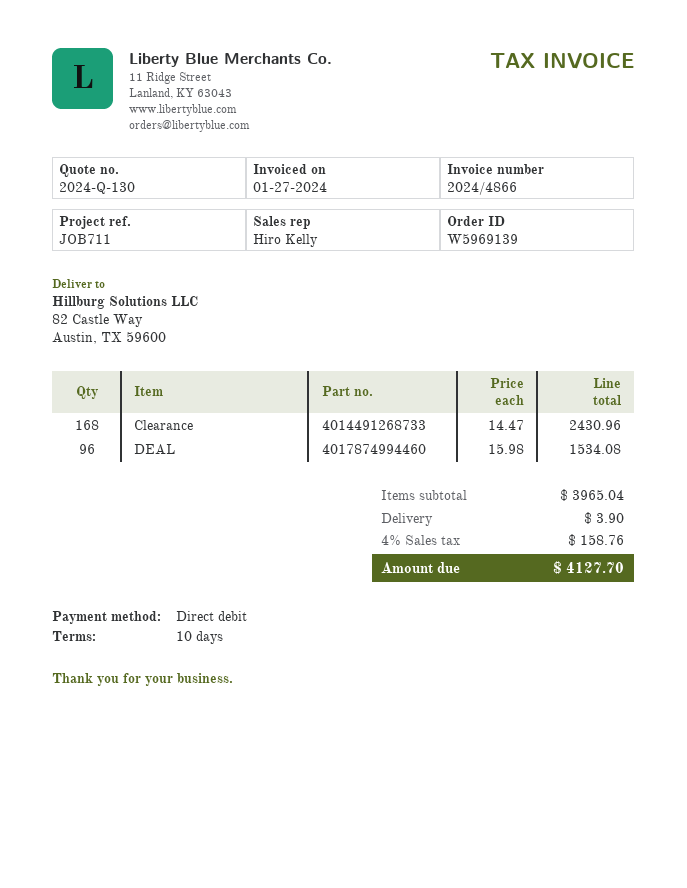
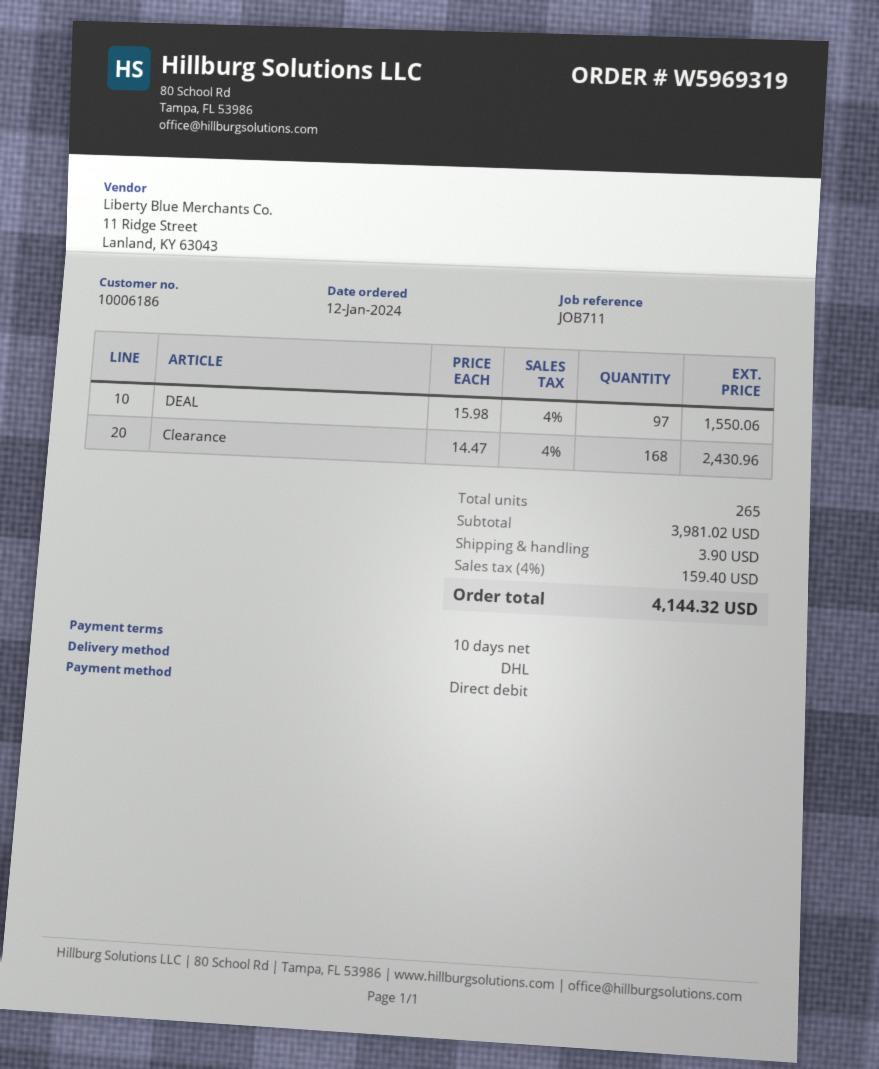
order number: W5969139 -> W5969319
DEAL: 96 x 15.98 = 1534.08 -> 97 x 15.98 = 1550.06
subtotal: 3965.04 -> 3981.02
tax: 4% = 158.76 -> 4% = 159.40
total: 4127.70 -> 4144.32

